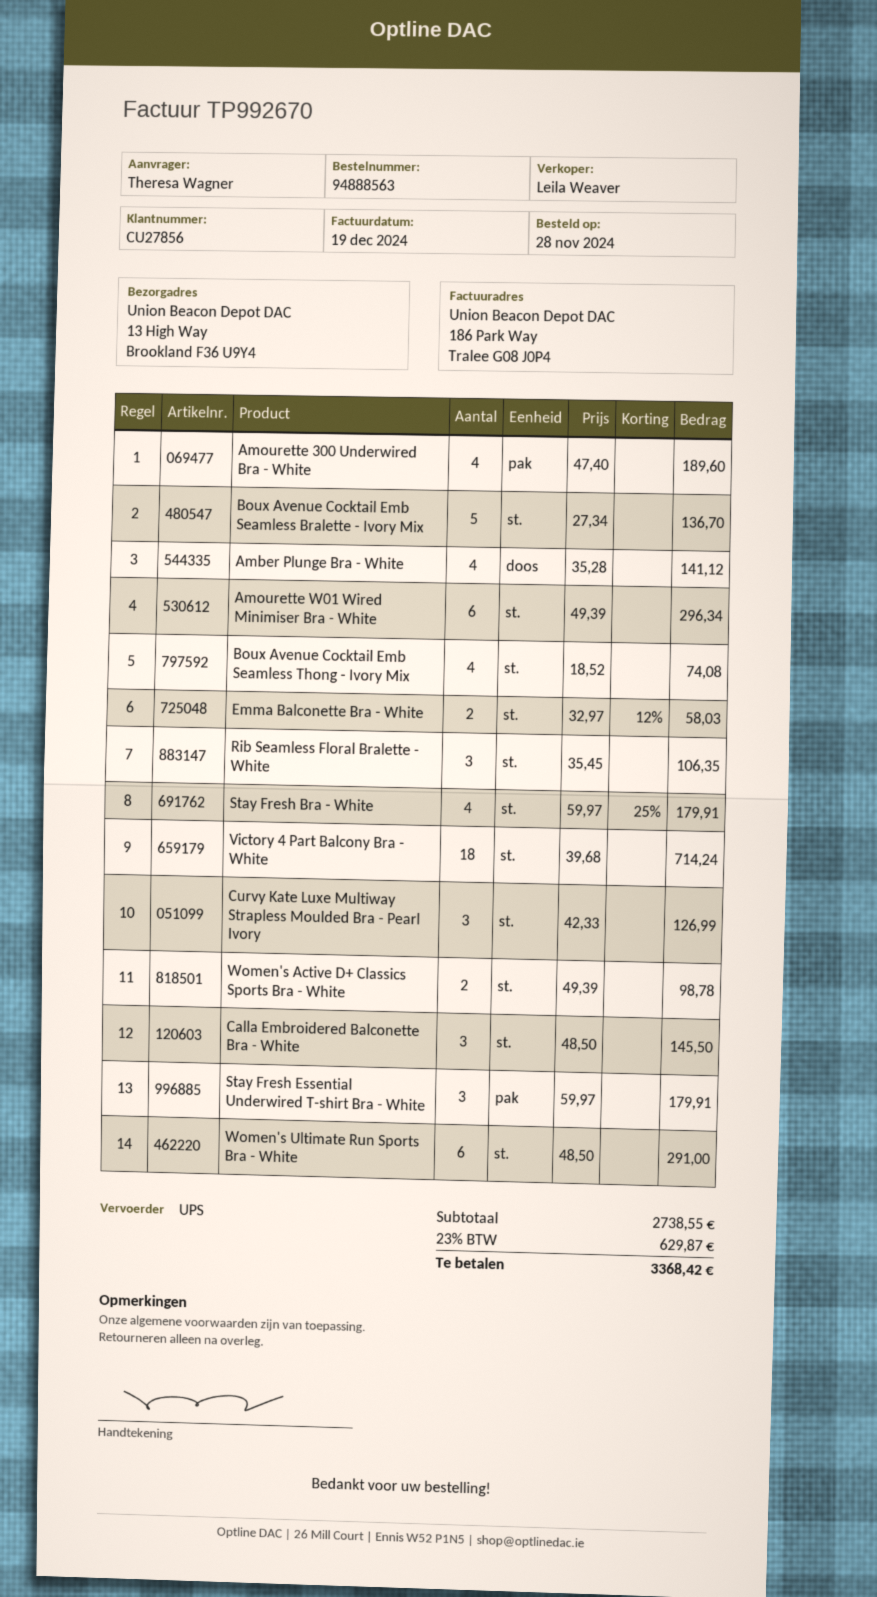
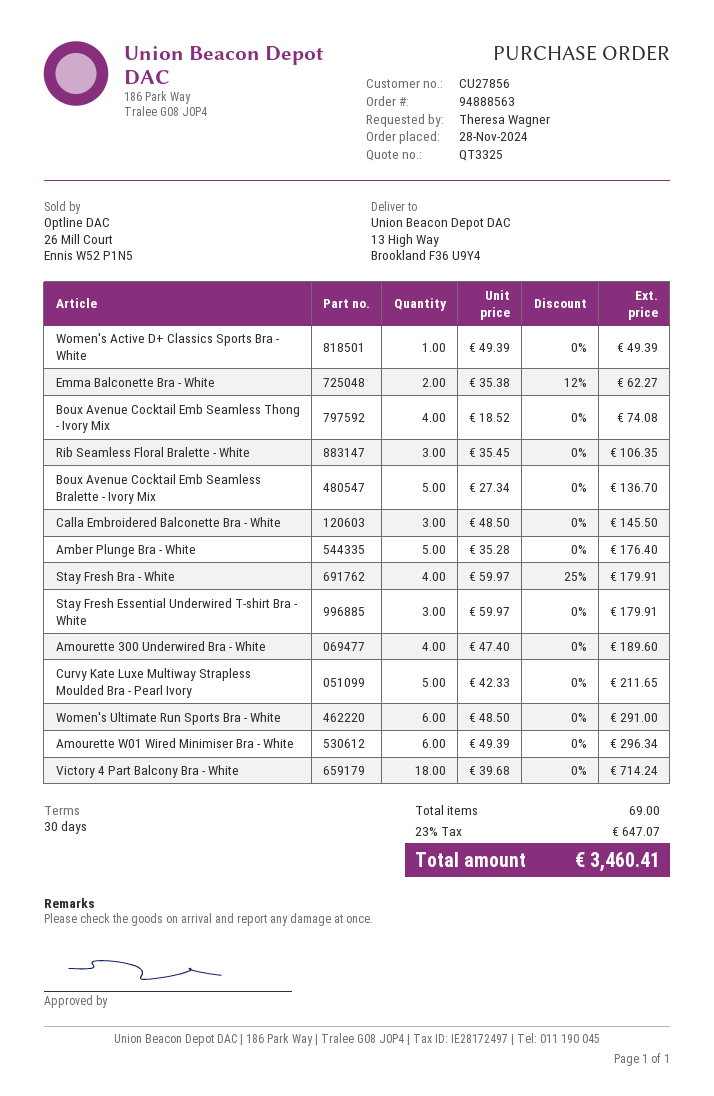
Amber Plunge Bra - White: 4 x 35.28 = 141.12 -> 5 x 35.28 = 176.40
Emma Balconette Bra - White: 2 x 32.97 - 12% = 58.03 -> 2 x 35.38 - 12% = 62.27
Curvy Kate Luxe Multiway Strapless Moulded Bra - Pearl Ivory: 3 x 42.33 = 126.99 -> 5 x 42.33 = 211.65
Women's Active D+ Classics Sports Bra - White: 2 x 49.39 = 98.78 -> 1 x 49.39 = 49.39
tax: 23% = 629.87 -> 23% = 647.07
total: 3368.42 -> 3460.41

